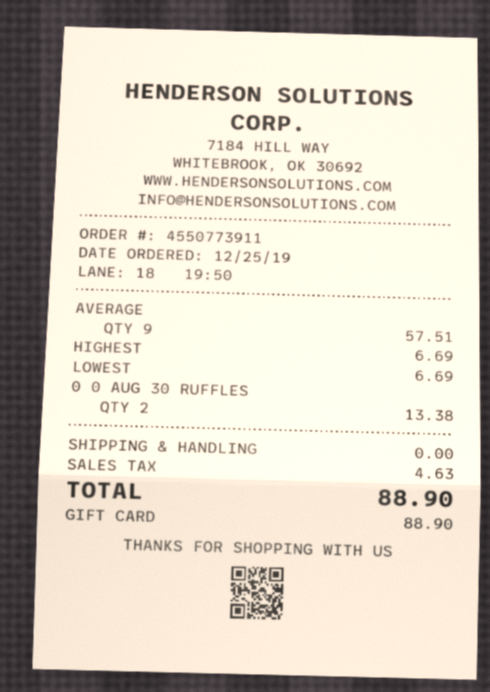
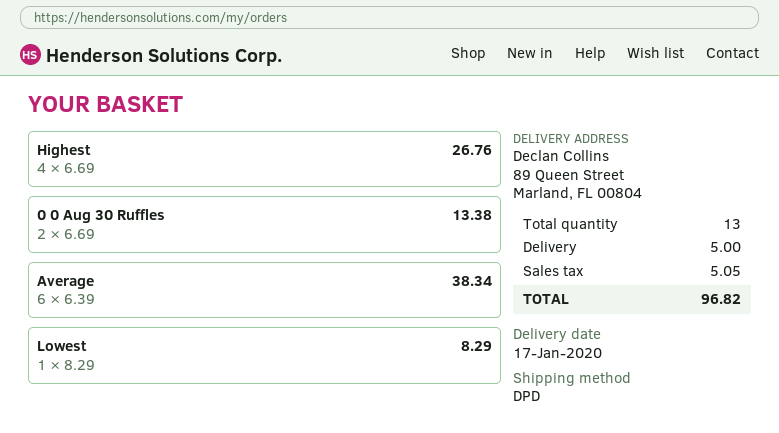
AVERAGE: 9 for 57.51 -> 6 for 38.34
HIGHEST: 1 for 6.69 -> 4 for 26.76
LOWEST: 1 for 6.69 -> 1 for 8.29
shipping: 0.00 -> 5.00
tax: 4.63 -> 5.05
total: 88.90 -> 96.82

